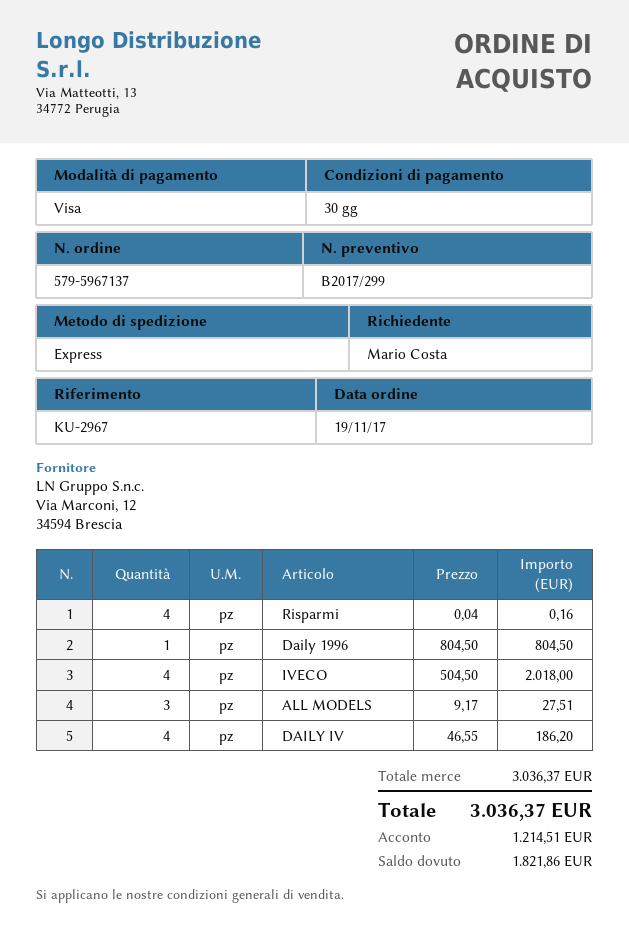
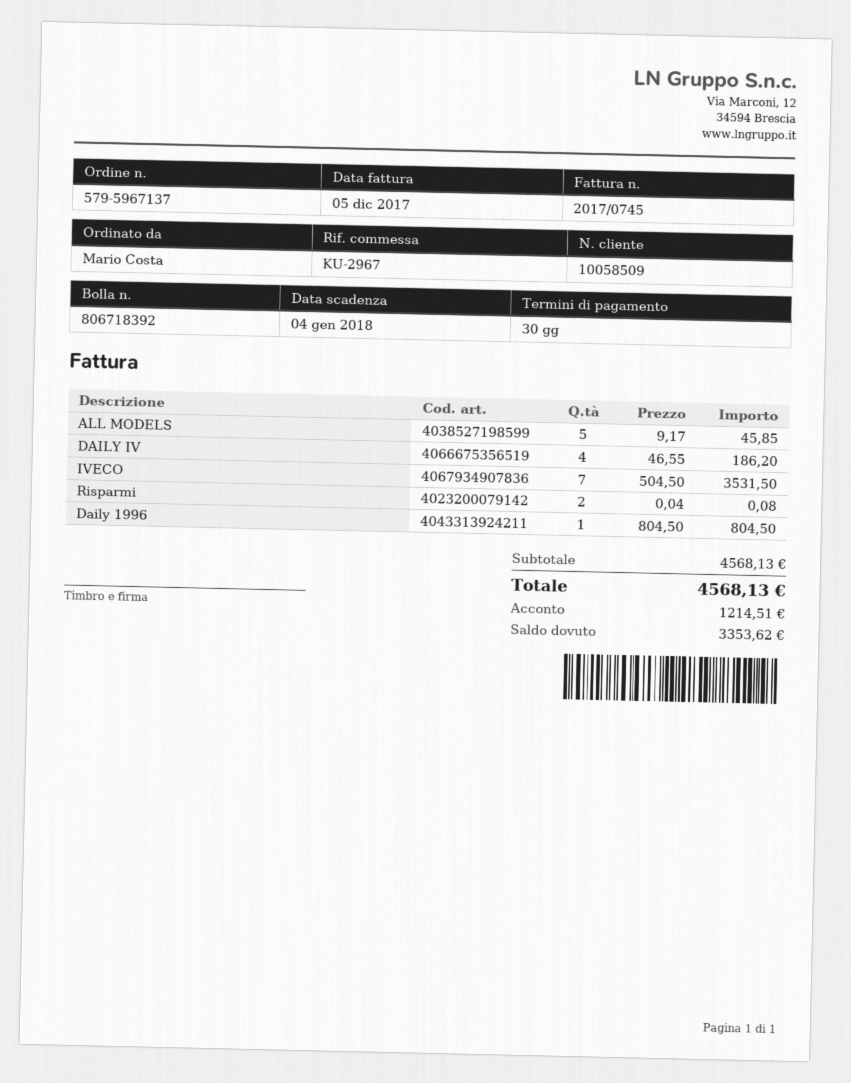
Risparmi: 4 x 0.04 = 0.16 -> 2 x 0.04 = 0.08
IVECO: 4 x 504.50 = 2018.00 -> 7 x 504.50 = 3531.50
ALL MODELS: 3 x 9.17 = 27.51 -> 5 x 9.17 = 45.85
subtotal: 3036.37 -> 4568.13
total: 3036.37 -> 4568.13
balance: 1821.86 -> 3353.62

